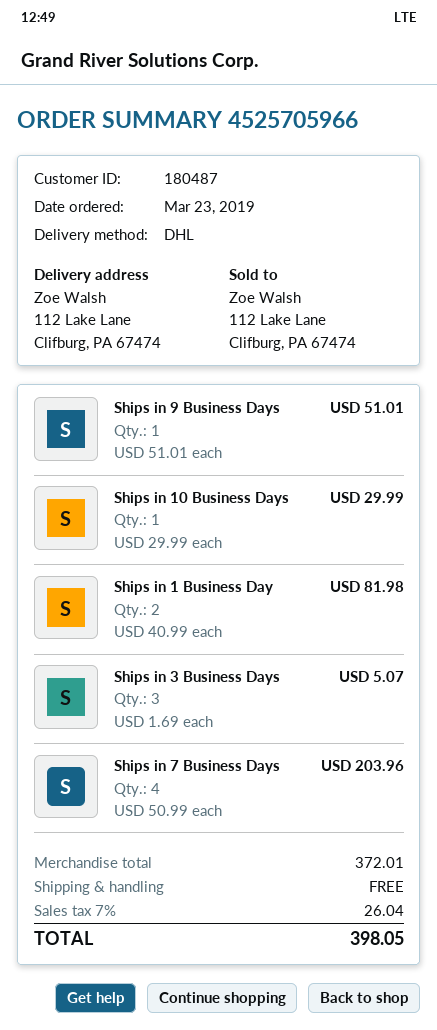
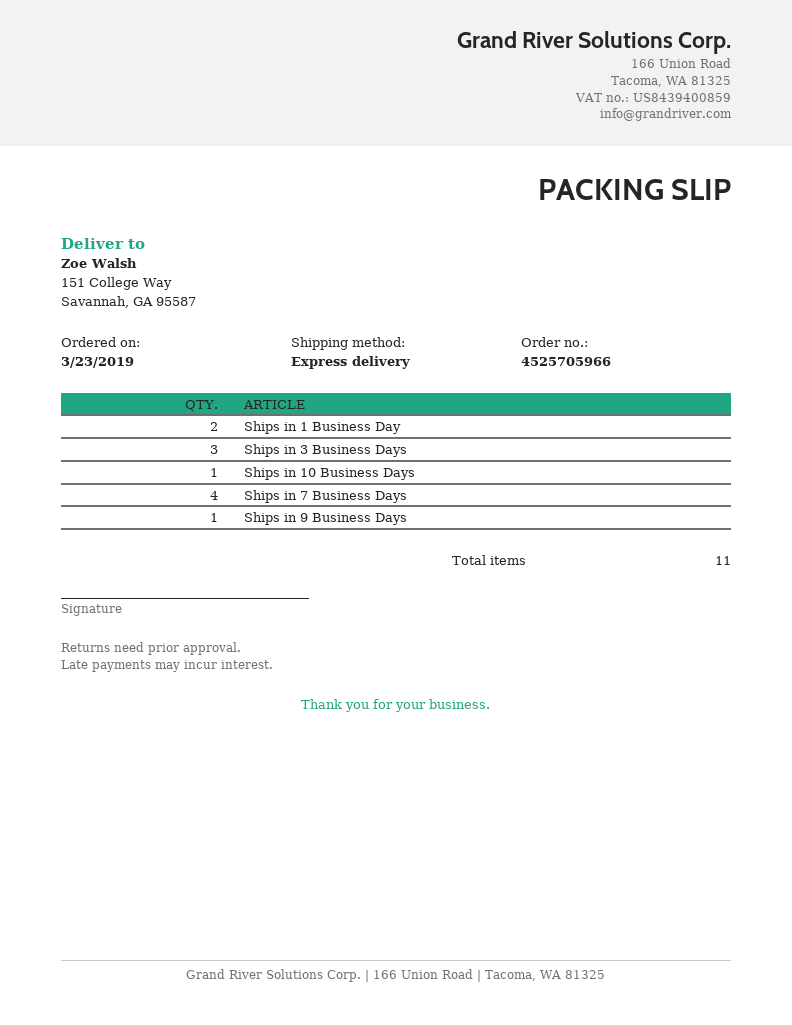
shipping method: DHL -> express
ship to: 112 Lake Lane, Clifburg, PA 67474 -> 151 College Way, Savannah, GA 95587

